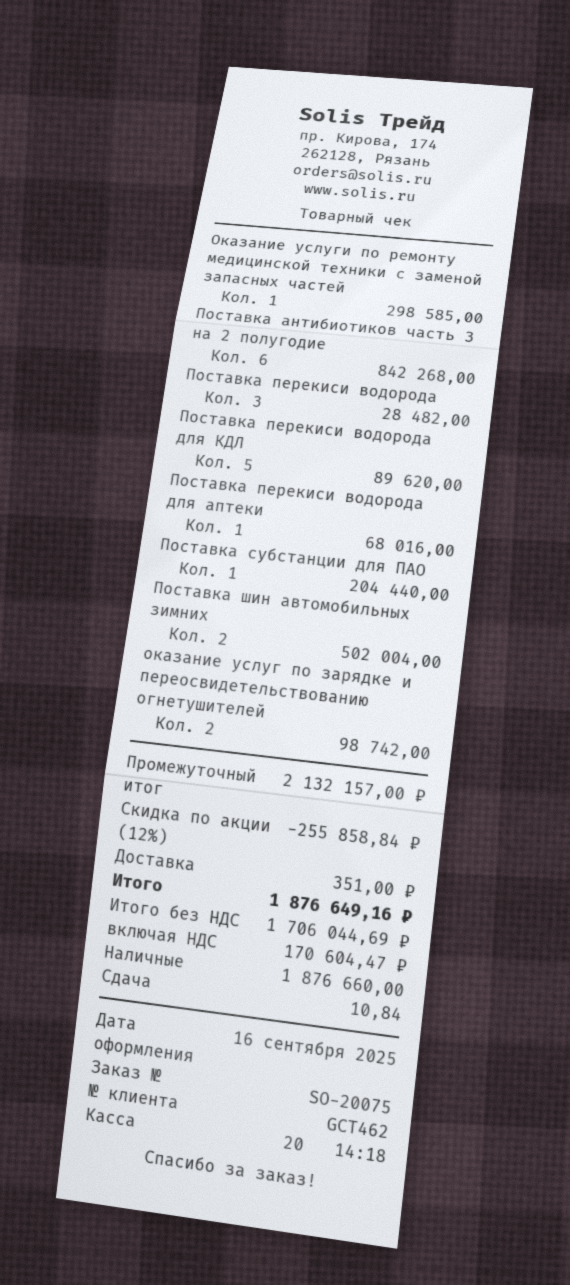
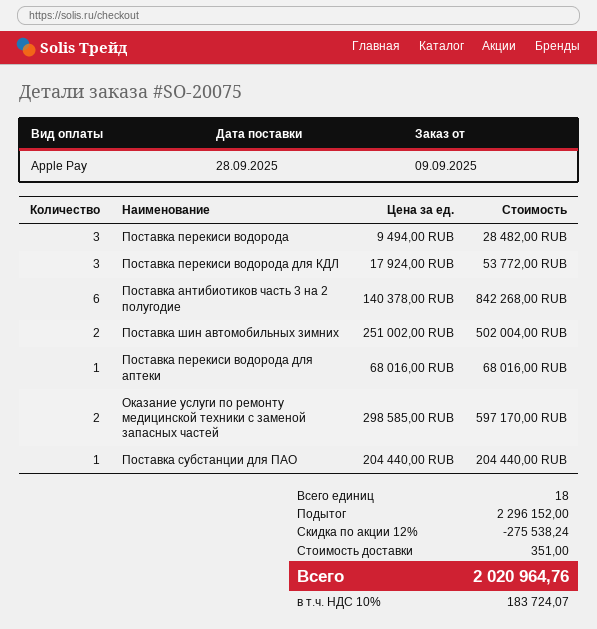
order date: 2025-09-16 -> 2025-09-09
payment method: cash -> Apple Pay
Оказание услуги по ремонту медицинской техники с заменой запасных частей: 1 for 298585.00 -> 2 for 597170.00
Поставка перекиси водорода для КДЛ: 5 for 89620.00 -> 3 for 53772.00
оказание услуг по зарядке и переосвидетельствованию огнетушителей: 2 for 98742.00 -> none
subtotal: 2132157.00 -> 2296152.00
discount: 12% = 255858.84 -> 12% = 275538.24
tax: 170604.47 -> 183724.07
total: 1876649.16 -> 2020964.76

